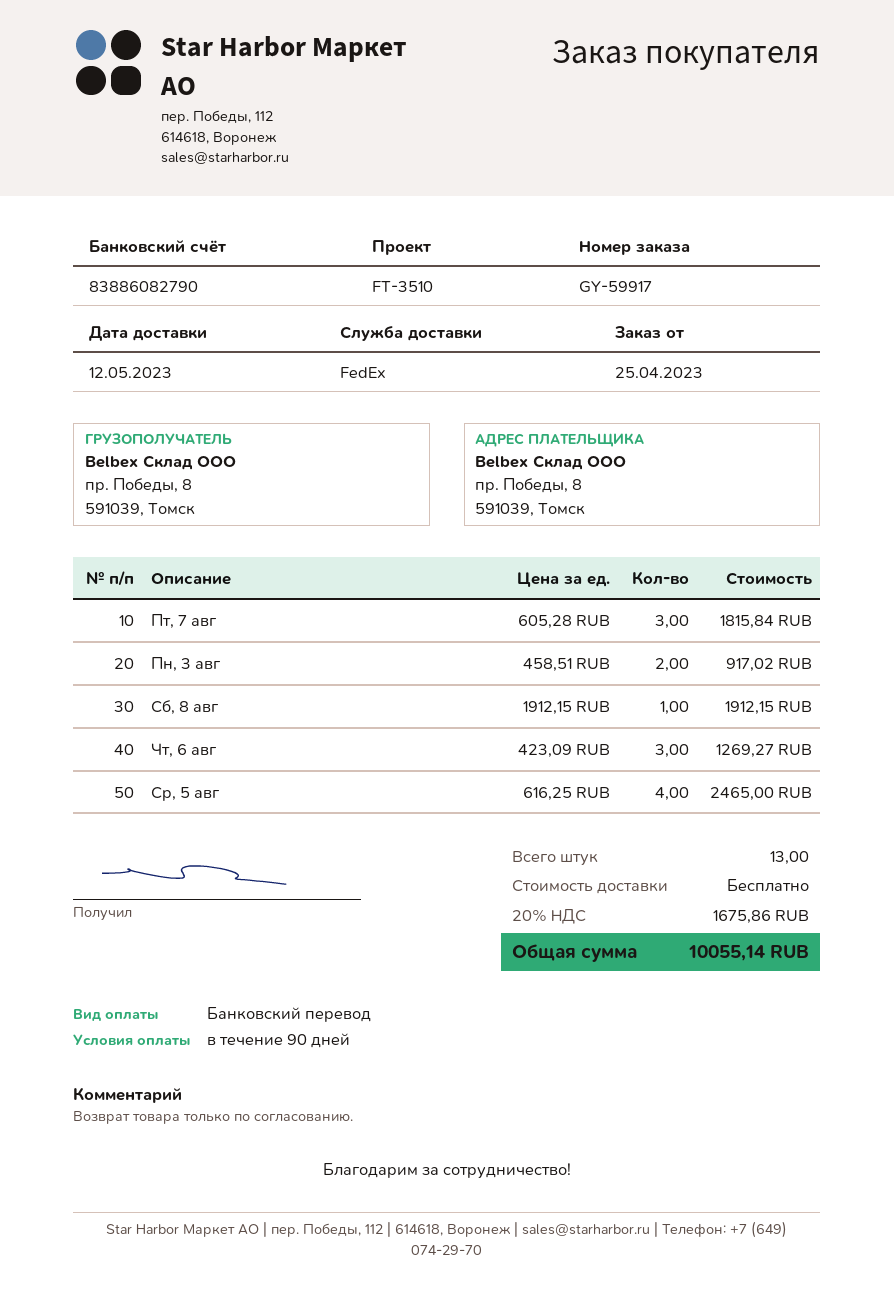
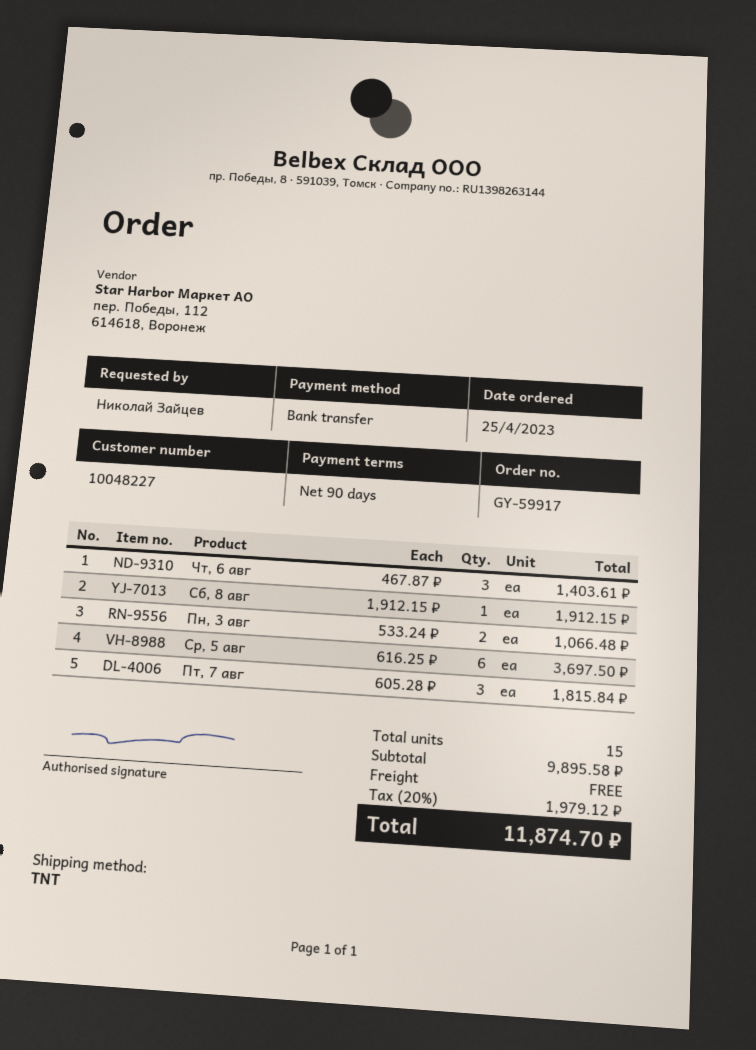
shipping method: FedEx -> TNT
Пн, 3 авг: 2 x 458.51 = 917.02 -> 2 x 533.24 = 1066.48
Чт, 6 авг: 3 x 423.09 = 1269.27 -> 3 x 467.87 = 1403.61
Ср, 5 авг: 4 x 616.25 = 2465.00 -> 6 x 616.25 = 3697.50
total quantity: 13 -> 15
tax: 20% = 1675.86 -> 20% = 1979.12
total: 10055.14 -> 11874.70

